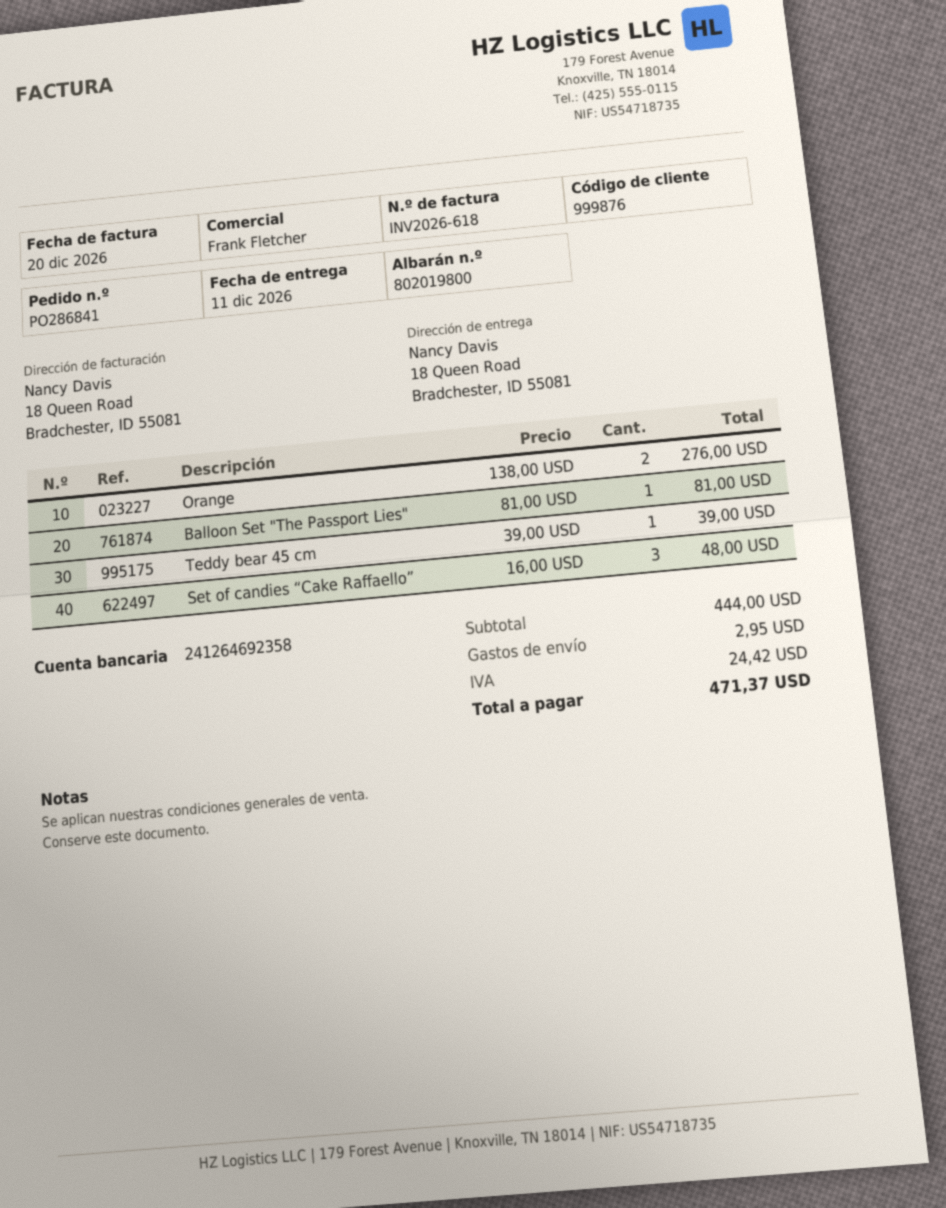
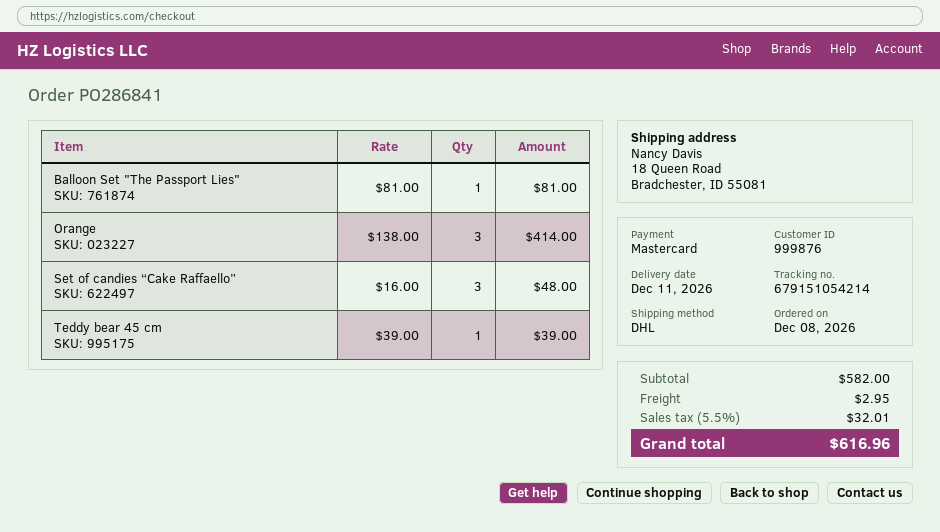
Orange: 2 x 138.00 = 276.00 -> 3 x 138.00 = 414.00
subtotal: 444.00 -> 582.00
tax: 24.42 -> 32.01
total: 471.37 -> 616.96

